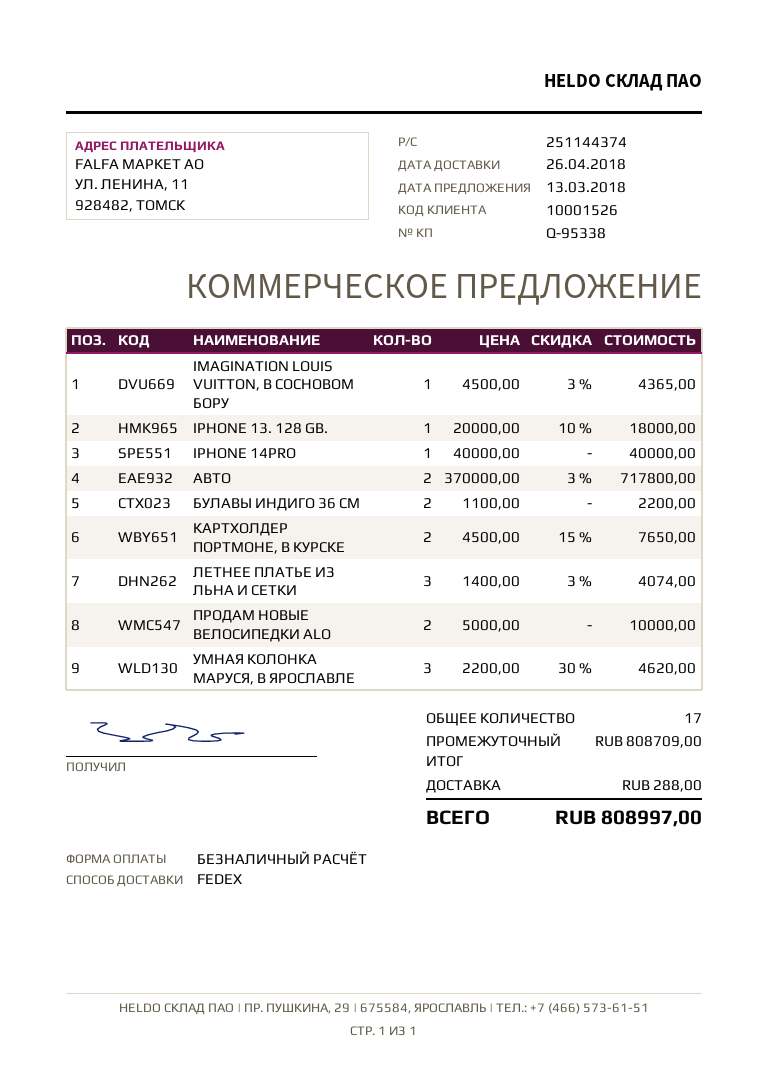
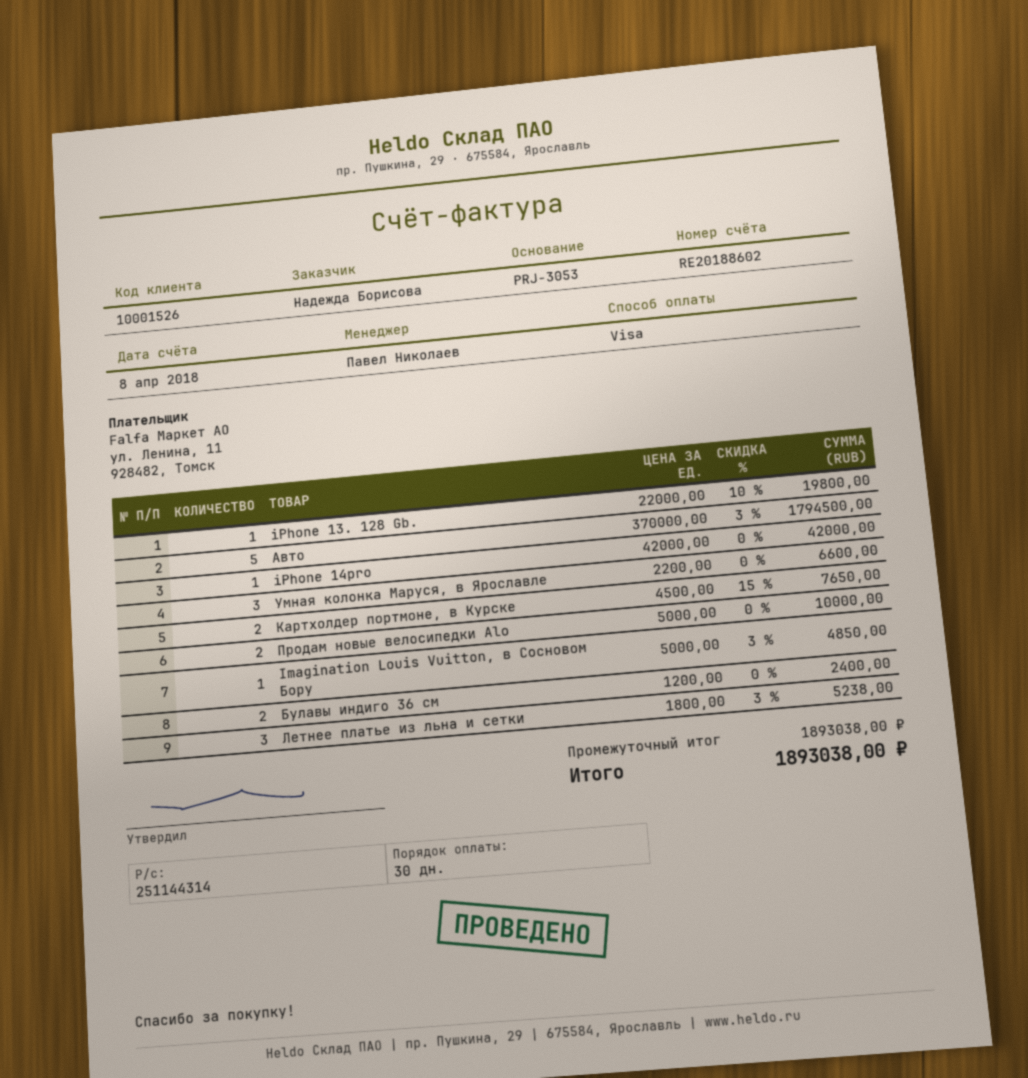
payment method: bank transfer -> Visa
bank account: 251144374 -> 251144314
IMAGINATION LOUIS VUITTON, В СОСНОВОМ БОРУ: 1 x 4500.00 - 3% = 4365.00 -> 1 x 5000.00 - 3% = 4850.00
IPHONE 13. 128 GB.: 1 x 20000.00 - 10% = 18000.00 -> 1 x 22000.00 - 10% = 19800.00
IPHONE 14PRO: 1 x 40000.00 = 40000.00 -> 1 x 42000.00 = 42000.00
АВТО: 2 x 370000.00 - 3% = 717800.00 -> 5 x 370000.00 - 3% = 1794500.00
БУЛАВЫ ИНДИГО 36 СМ: 2 x 1100.00 = 2200.00 -> 2 x 1200.00 = 2400.00
ЛЕТНЕЕ ПЛАТЬЕ ИЗ ЛЬНА И СЕТКИ: 3 x 1400.00 - 3% = 4074.00 -> 3 x 1800.00 - 3% = 5238.00
УМНАЯ КОЛОНКА МАРУСЯ, В ЯРОСЛАВЛЕ: 3 x 2200.00 - 30% = 4620.00 -> 3 x 2200.00 = 6600.00
subtotal: 808709.00 -> 1893038.00
shipping: 288.00 -> none
total: 808997.00 -> 1893038.00

